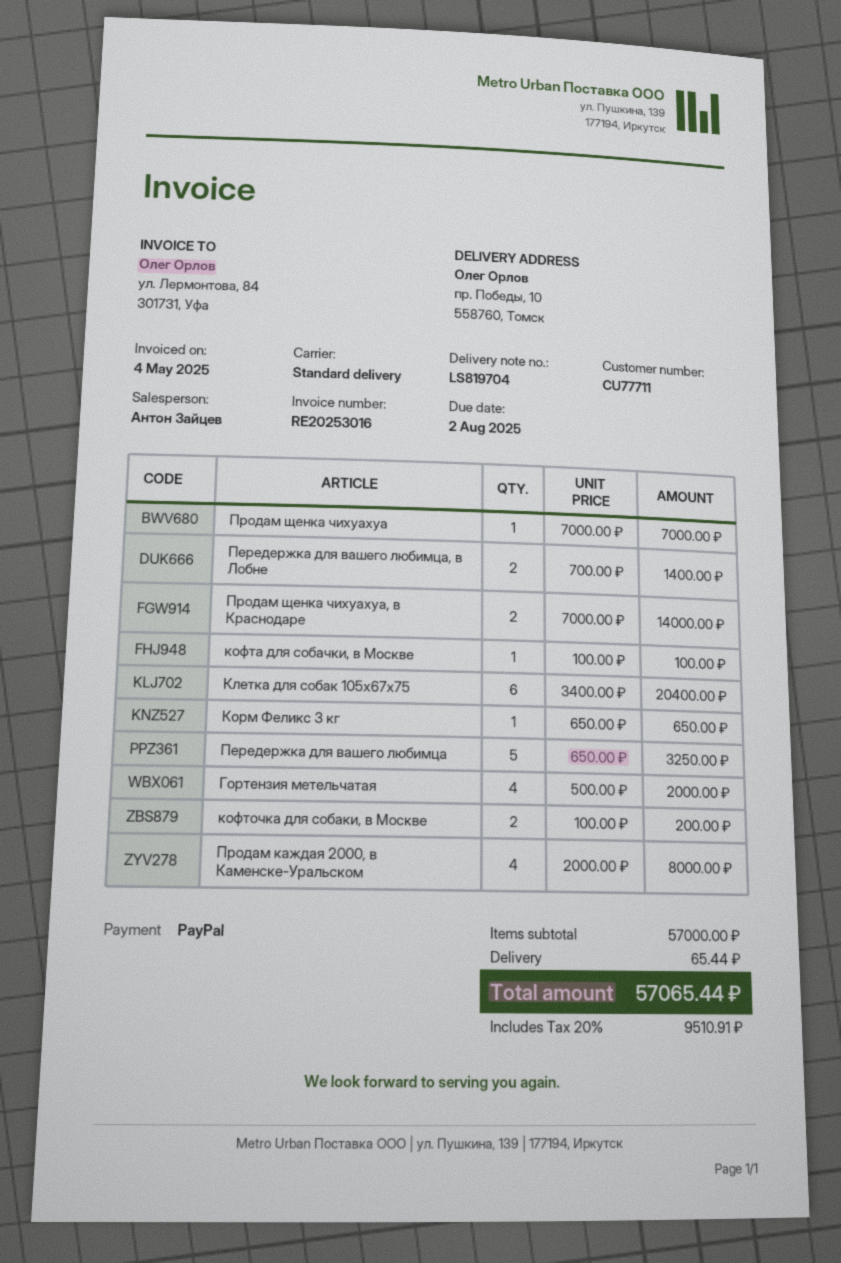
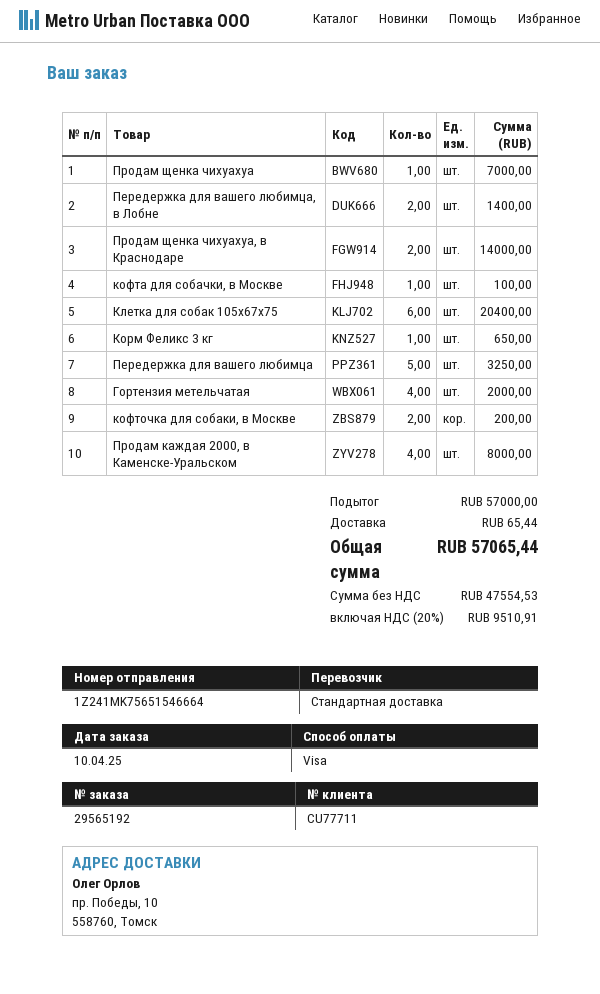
payment method: PayPal -> Visa

